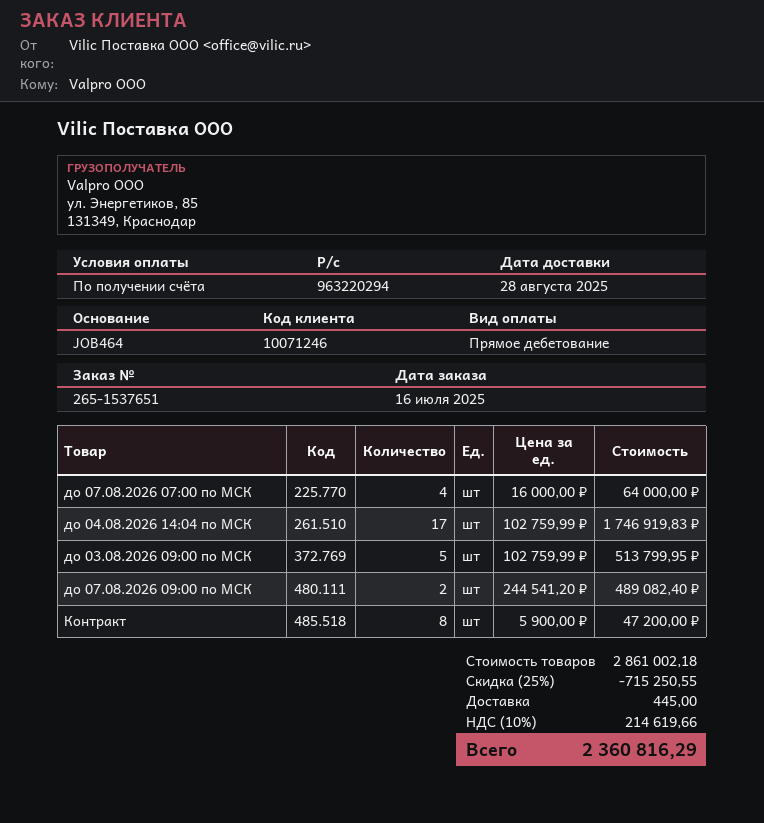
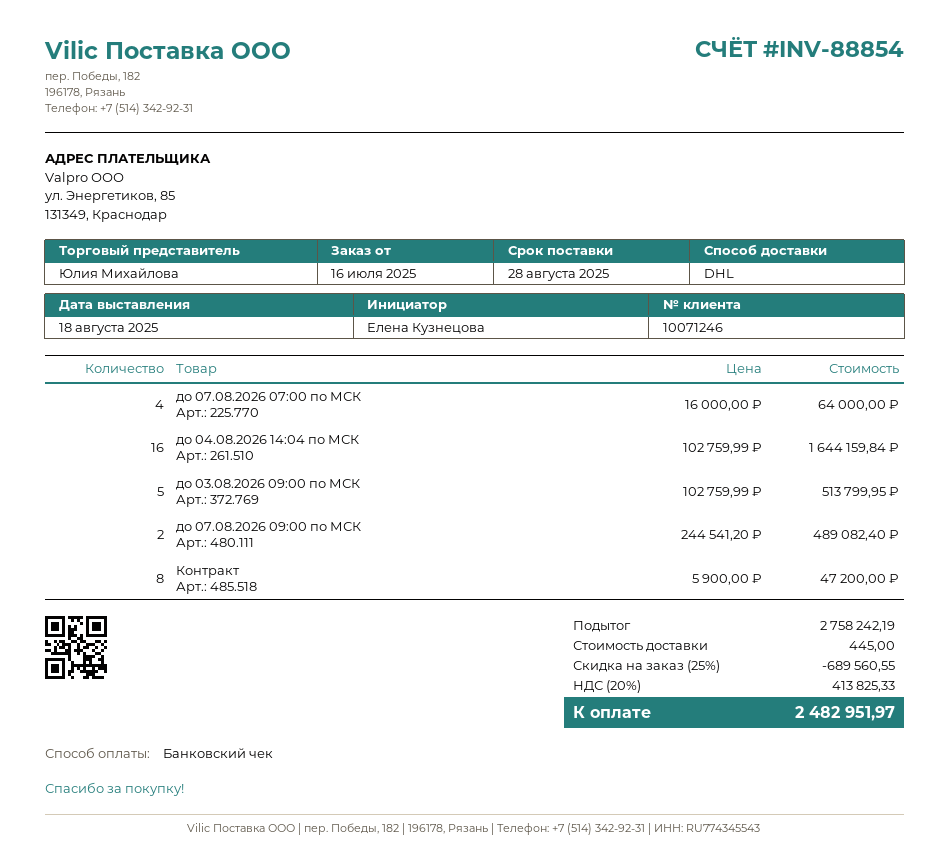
payment method: direct debit -> cheque
до 04.08.2026 14:04 по МСК: 17 x 102759.99 = 1746919.83 -> 16 x 102759.99 = 1644159.84
subtotal: 2861002.18 -> 2758242.19
discount: 25% = 715250.55 -> 25% = 689560.55
tax: 10% = 214619.66 -> 20% = 413825.33
total: 2360816.29 -> 2482951.97

